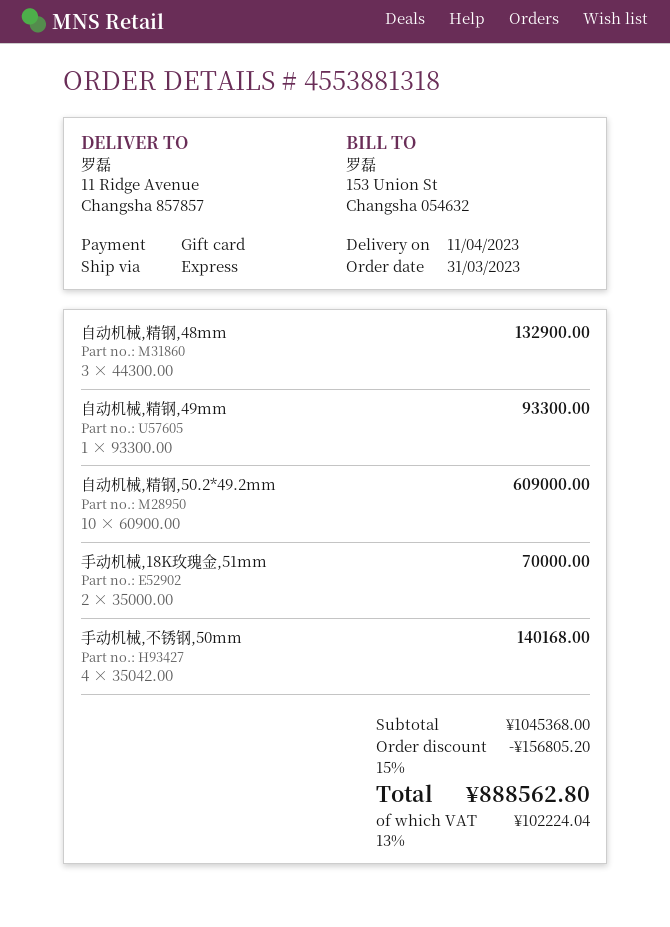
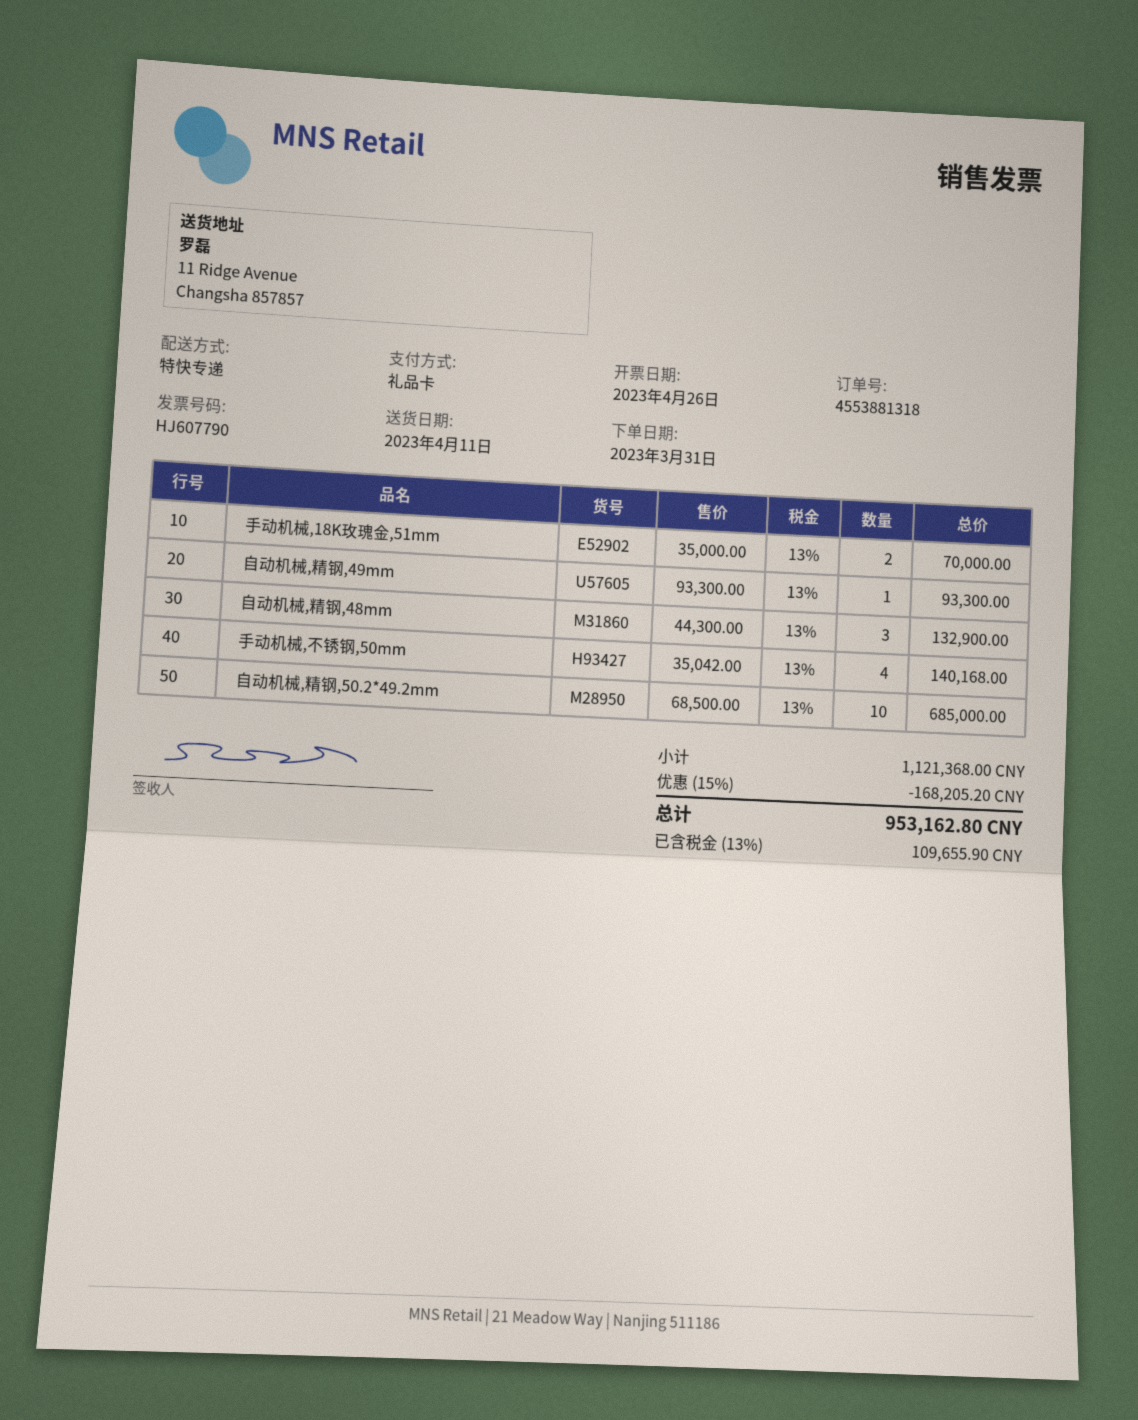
自动机械,精钢,50.2*49.2mm: 10 x 60900.00 = 609000.00 -> 10 x 68500.00 = 685000.00
subtotal: 1045368.00 -> 1121368.00
discount: 15% = 156805.20 -> 15% = 168205.20
tax: 13% = 102224.04 -> 13% = 109655.90
total: 888562.80 -> 953162.80

